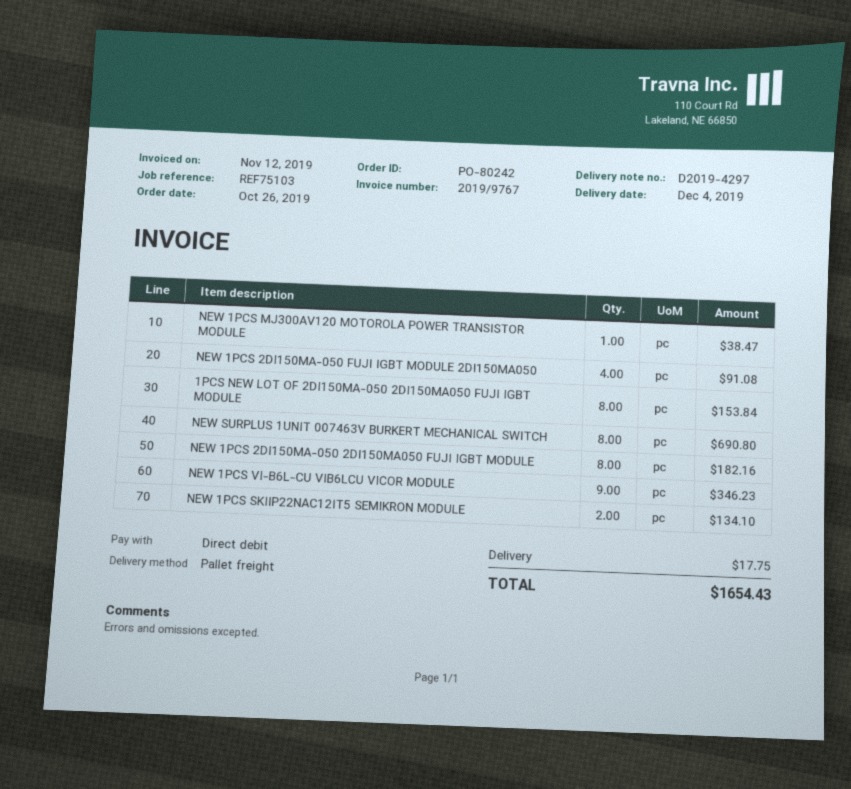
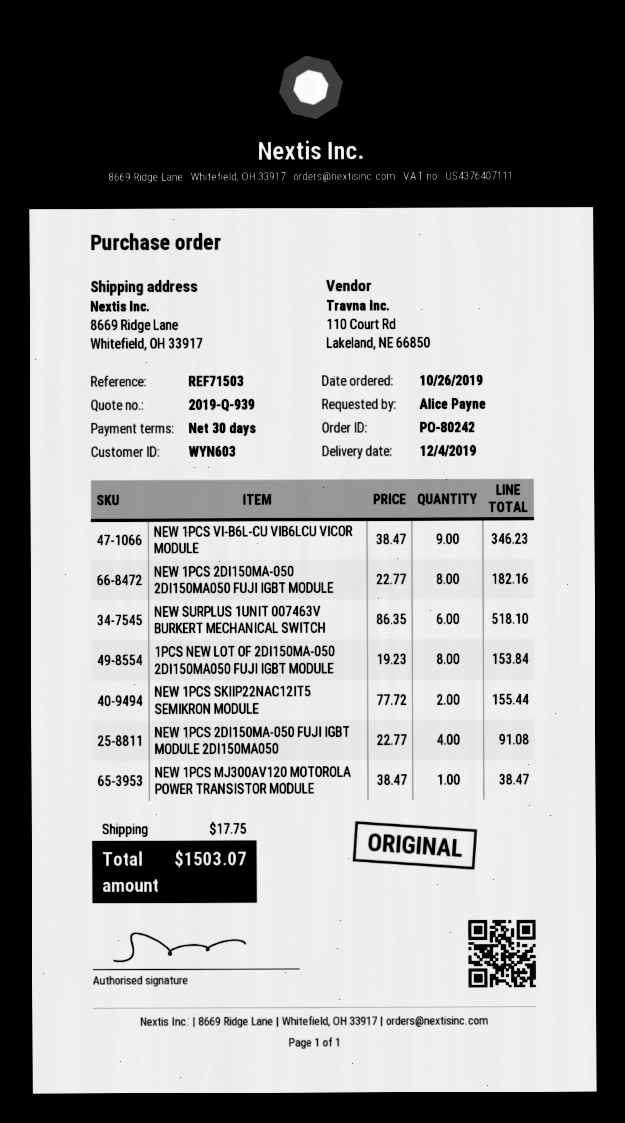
reference: REF75103 -> REF71503
NEW SURPLUS 1UNIT 007463V BURKERT MECHANICAL SWITCH: 8 for 690.80 -> 6 for 518.10
NEW 1PCS SKIIP22NAC12IT5 SEMIKRON MODULE: 2 for 134.10 -> 2 for 155.44
total: 1654.43 -> 1503.07

